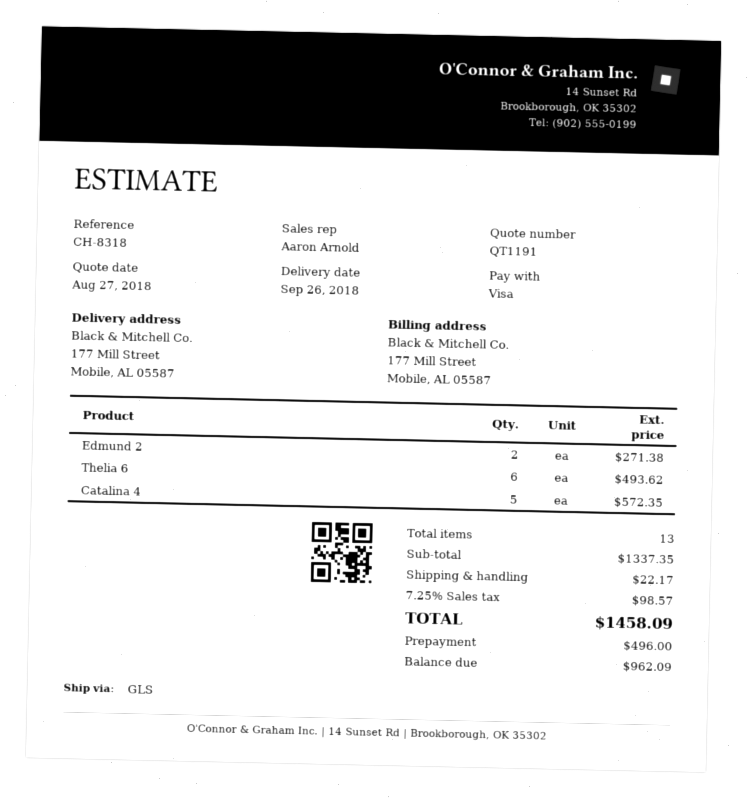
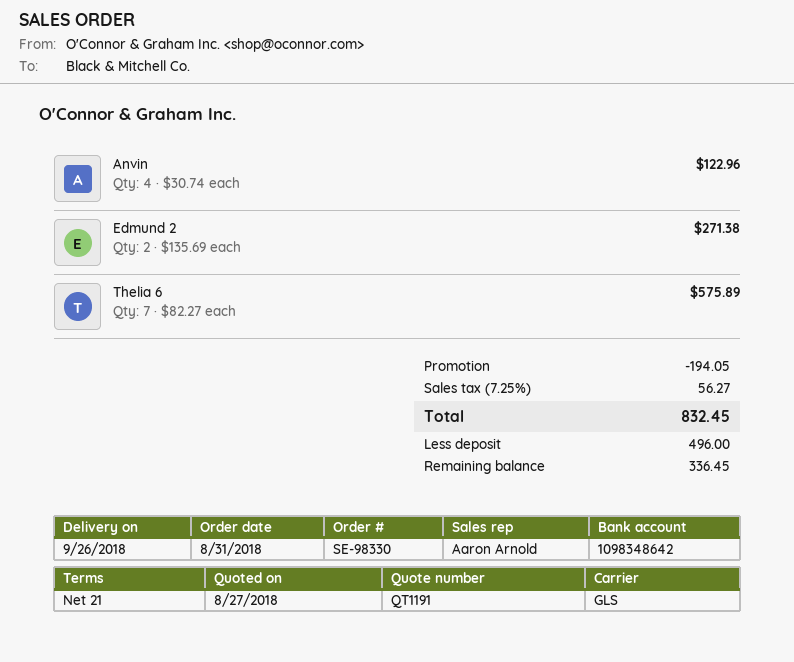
Thelia 6: 6 for 493.62 -> 7 for 575.89
Catalina 4: 5 for 572.35 -> none
Anvin: none -> 4 for 122.96
discount: none -> 194.05
shipping: 22.17 -> none
tax: 7.25% = 98.57 -> 7.25% = 56.27
total: 1458.09 -> 832.45
balance: 962.09 -> 336.45

